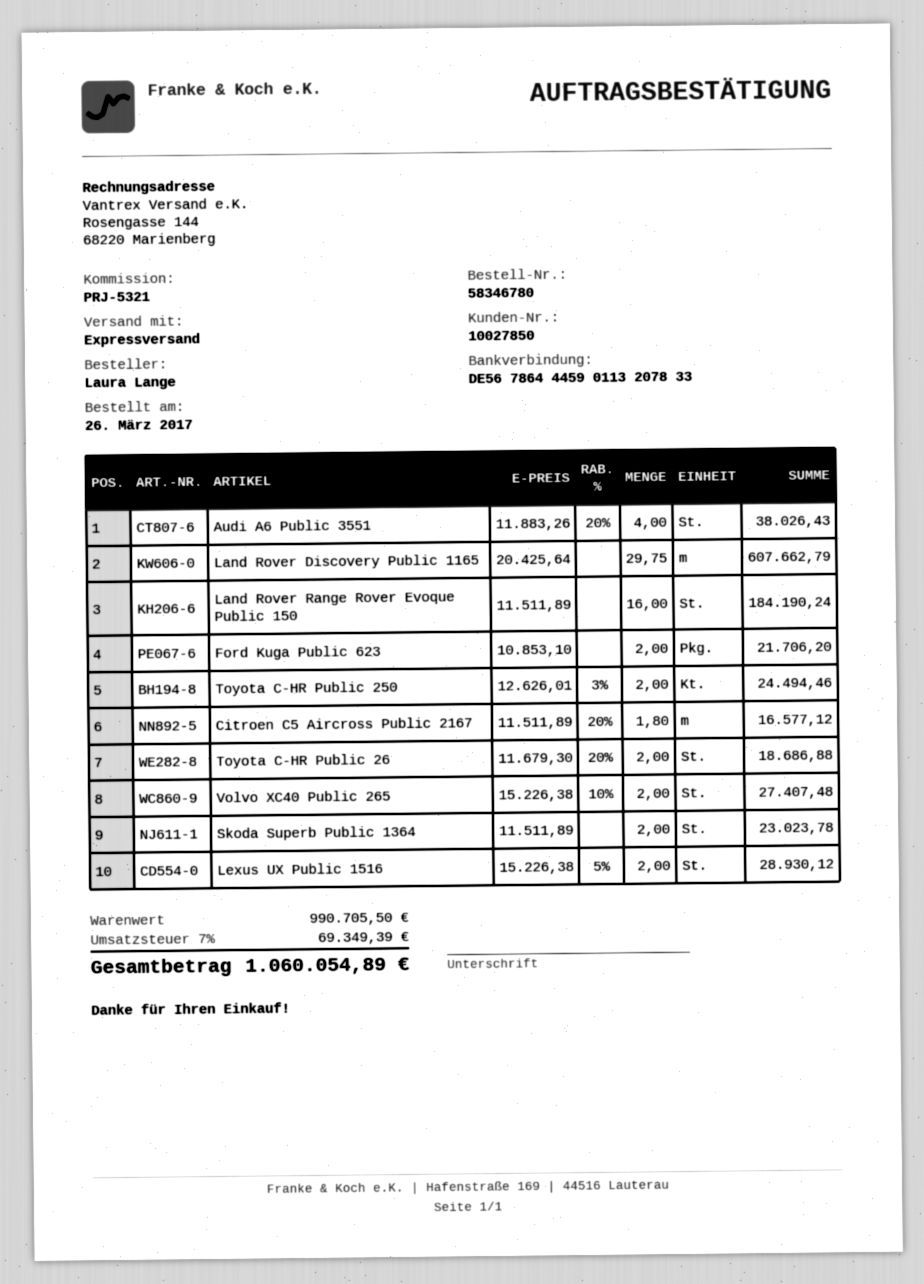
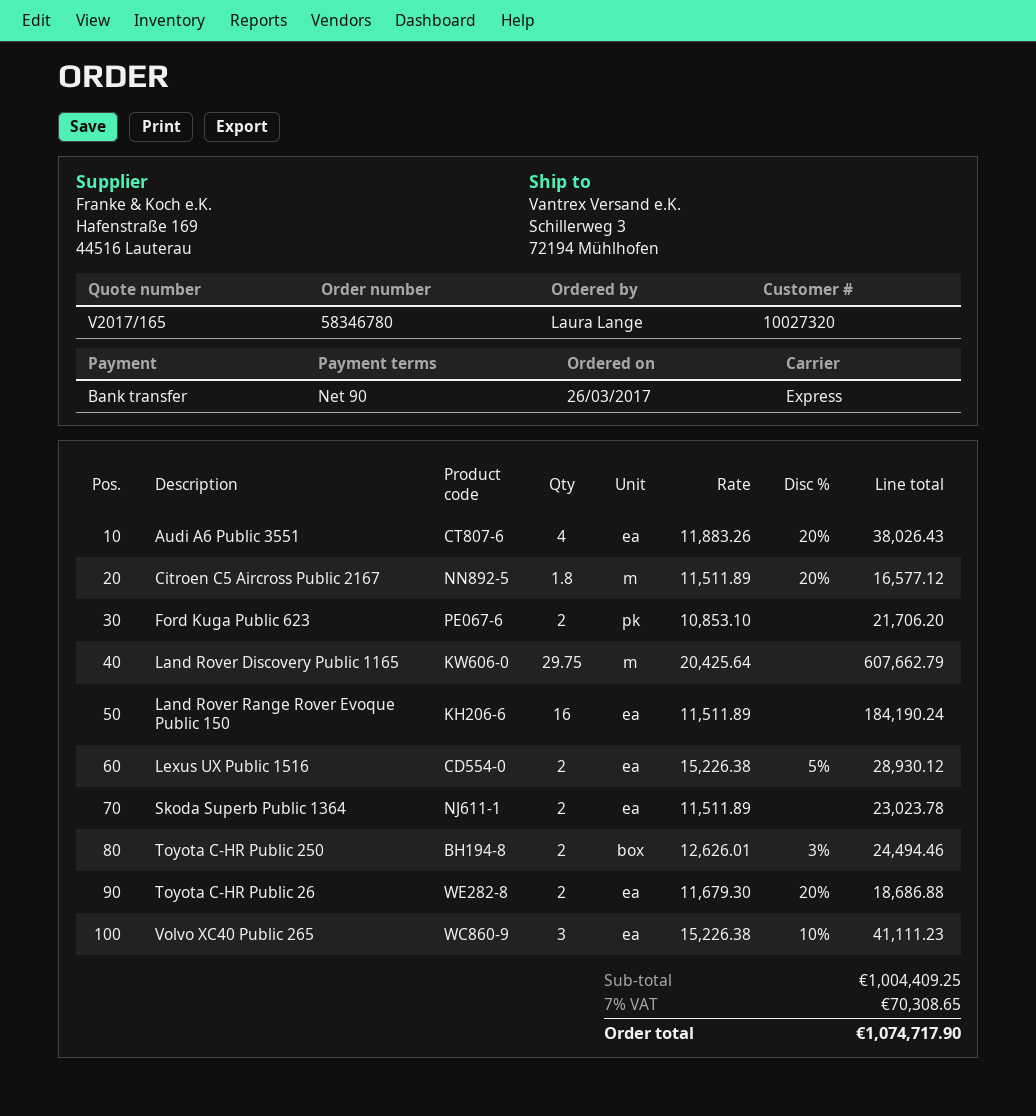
customer number: 10027850 -> 10027320
Volvo XC40 Public 265: 2 x 15226.38 - 10% = 27407.48 -> 3 x 15226.38 - 10% = 41111.23
subtotal: 990705.50 -> 1004409.25
tax: 7% = 69349.39 -> 7% = 70308.65
total: 1060054.89 -> 1074717.90

